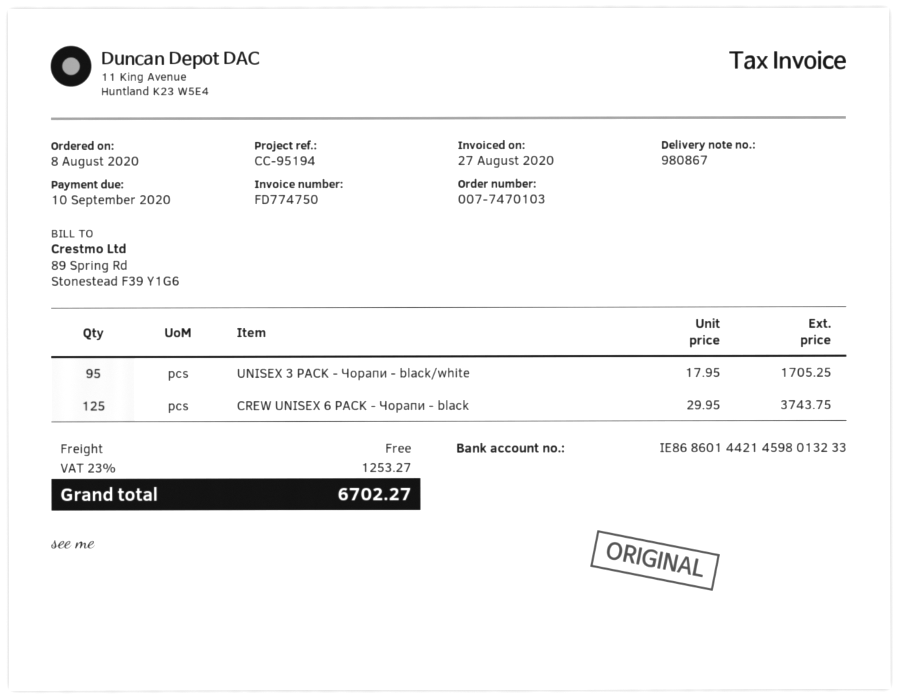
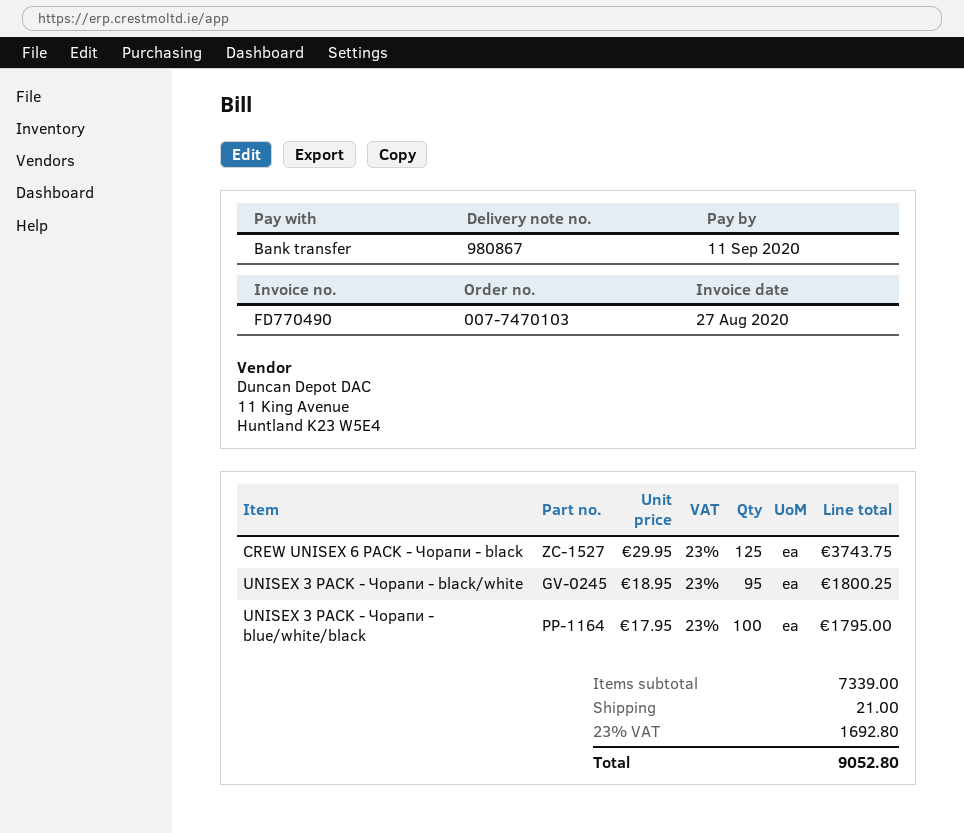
invoice number: FD774750 -> FD770490
due date: 2020-09-10 -> 2020-09-11
UNISEX 3 PACK - Чорапи - black/white: 95 x 17.95 = 1705.25 -> 95 x 18.95 = 1800.25
UNISEX 3 PACK - Чорапи - blue/white/black: none -> 100 x 17.95 = 1795.00
shipping: 0.00 -> 21.00
tax: 23% = 1253.27 -> 23% = 1692.80
total: 6702.27 -> 9052.80

